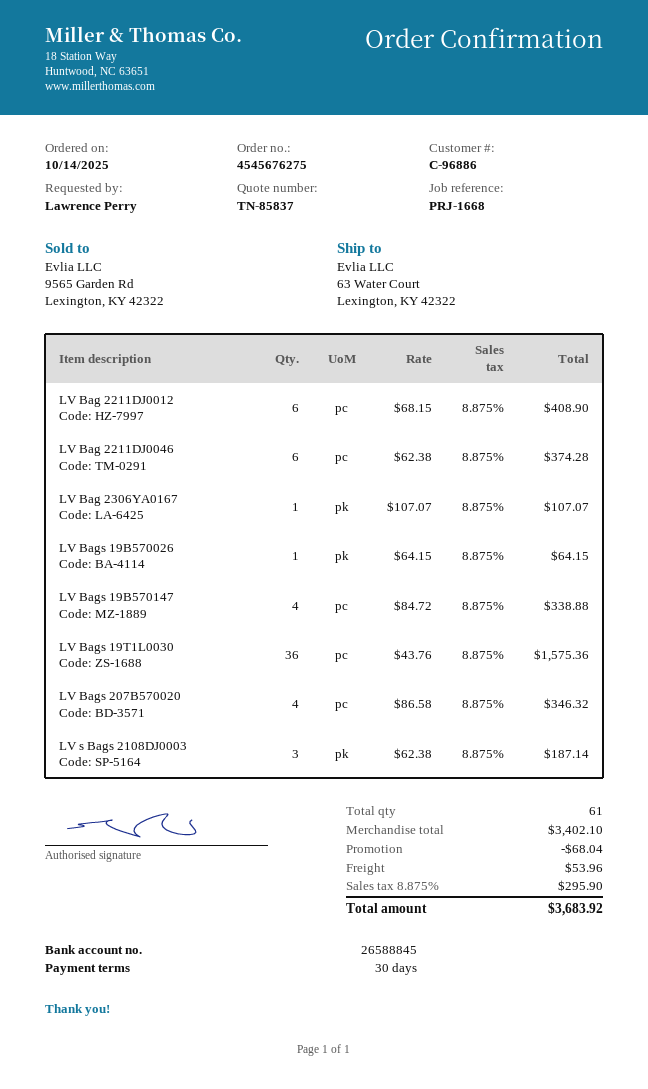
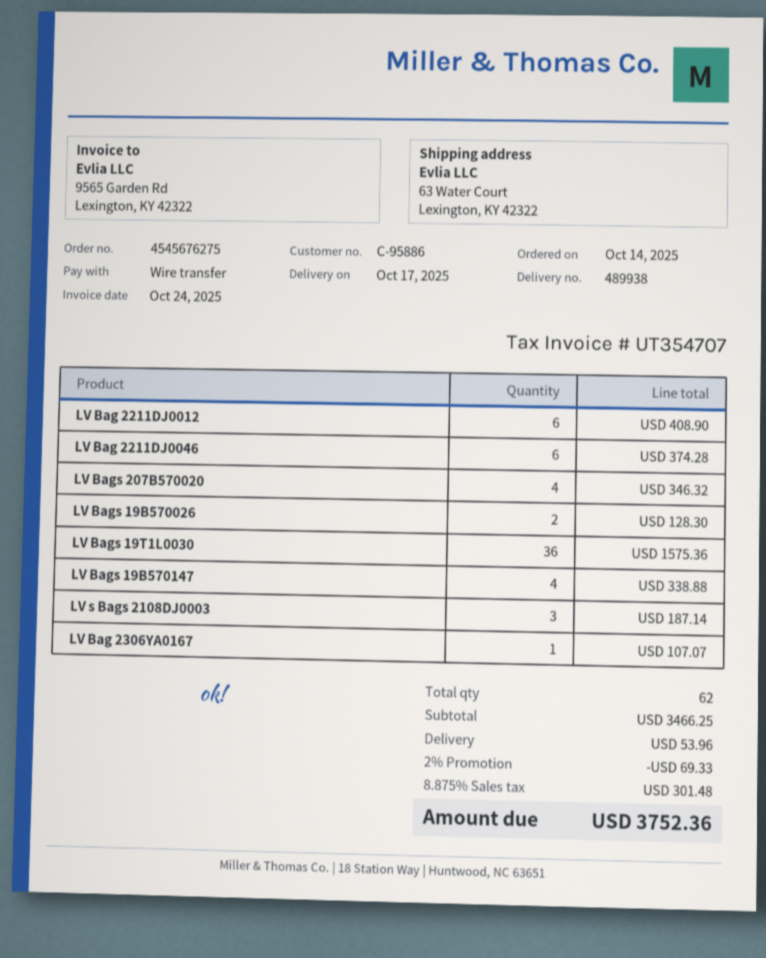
customer number: C-96886 -> C-95886
LV Bags 19B570026: 1 for 64.15 -> 2 for 128.30
total quantity: 61 -> 62
subtotal: 3402.10 -> 3466.25
discount: 68.04 -> 69.33
tax: 8.875% = 295.90 -> 8.875% = 301.48
total: 3683.92 -> 3752.36

